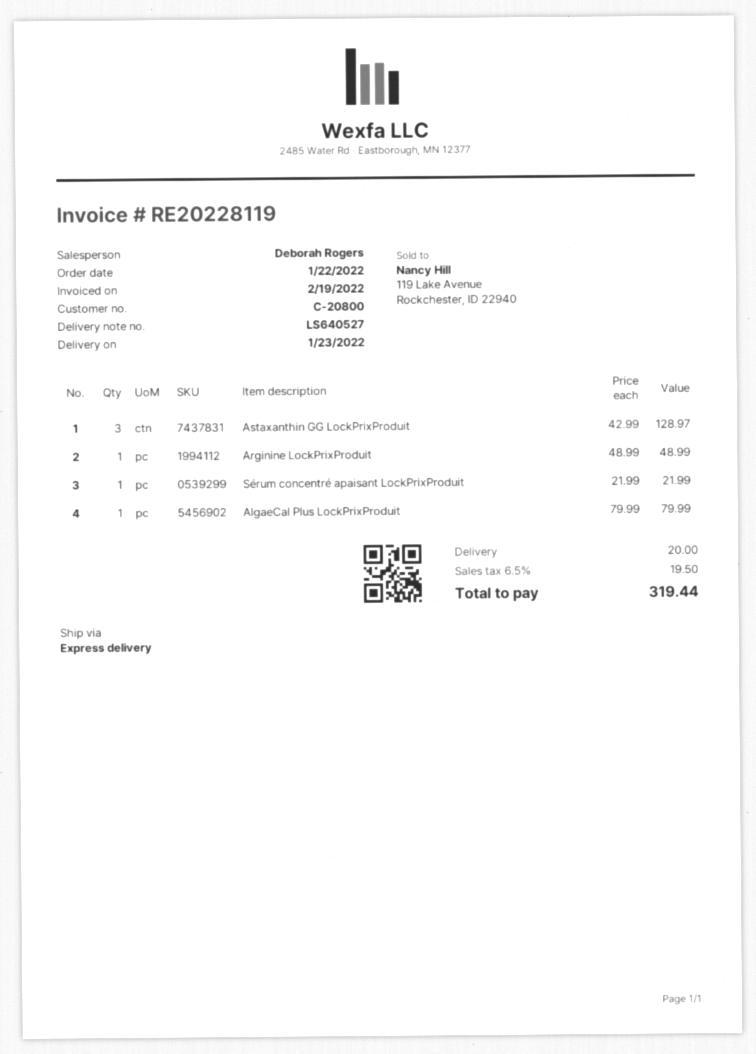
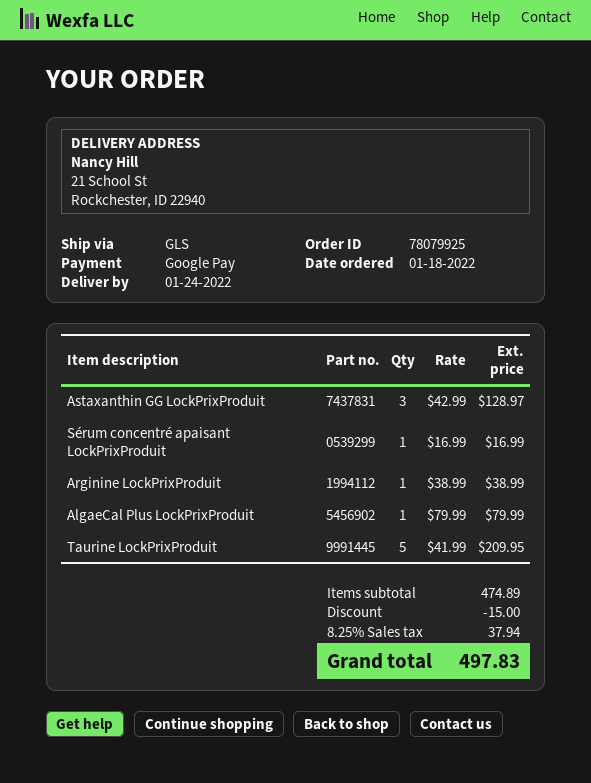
order date: 2022-01-22 -> 2022-01-18
delivery date: 2022-01-23 -> 2022-01-24
shipping method: express -> GLS
Arginine LockPrixProduit: 1 x 48.99 = 48.99 -> 1 x 38.99 = 38.99
Sérum concentré apaisant LockPrixProduit: 1 x 21.99 = 21.99 -> 1 x 16.99 = 16.99
Taurine LockPrixProduit: none -> 5 x 41.99 = 209.95
discount: none -> 15.00
shipping: 20.00 -> none
tax: 6.5% = 19.50 -> 8.25% = 37.94
total: 319.44 -> 497.83

